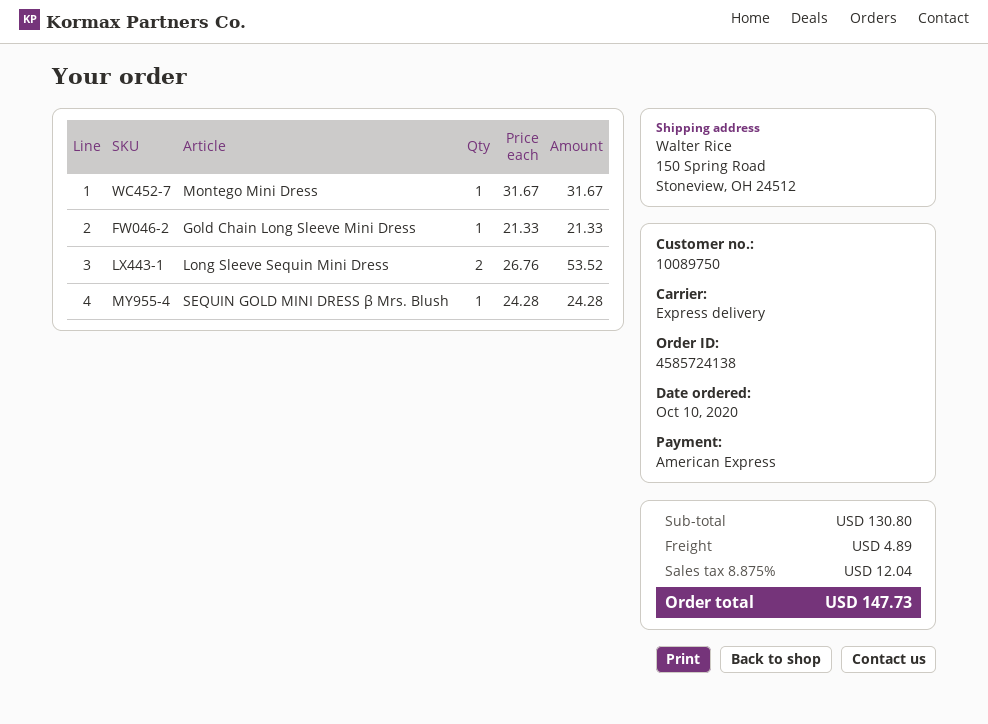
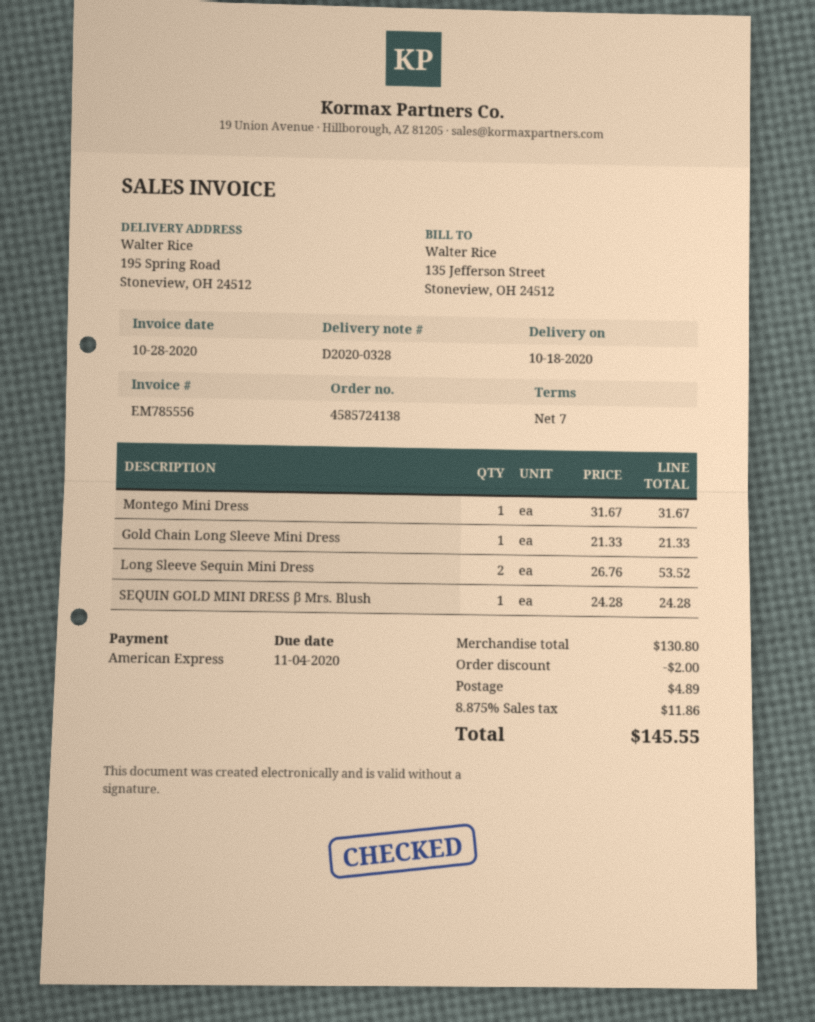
ship to: 150 Spring Road, Stoneview, OH 24512 -> 195 Spring Road, Stoneview, OH 24512
discount: none -> 2.00
tax: 8.875% = 12.04 -> 8.875% = 11.86
total: 147.73 -> 145.55

